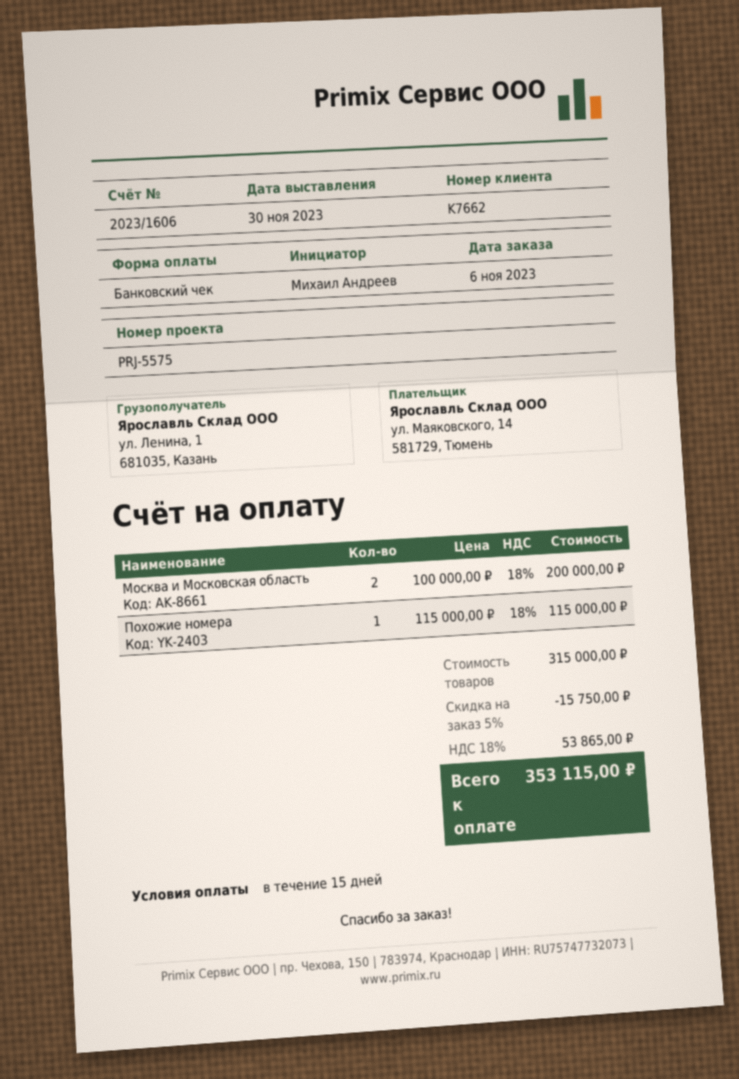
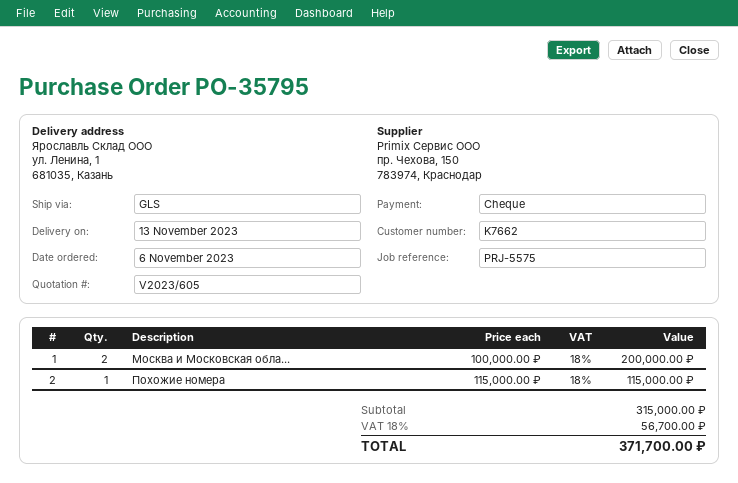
discount: 5% = 15750.00 -> none
tax: 18% = 53865.00 -> 18% = 56700.00
total: 353115.00 -> 371700.00

